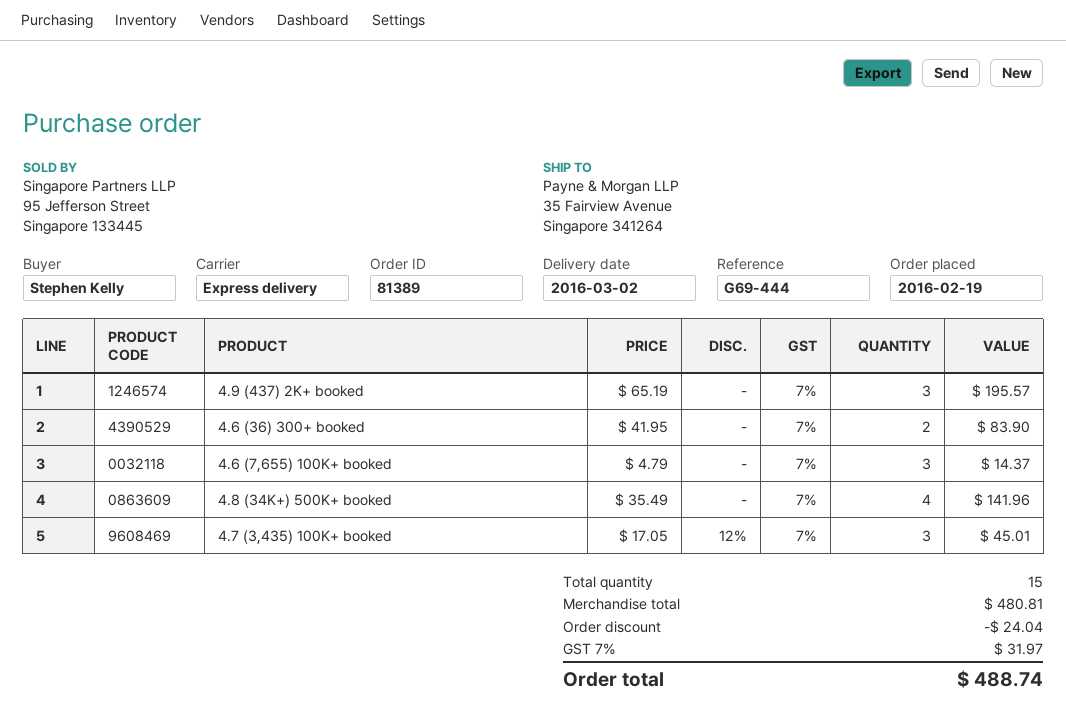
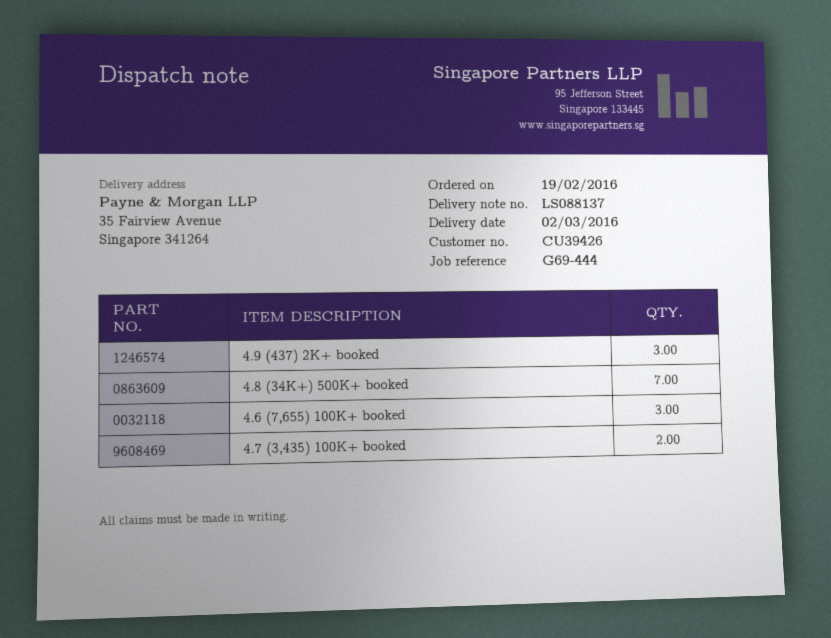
4.6 (36) 300+ booked: 2 -> none
4.8 (34K+) 500K+ booked: 4 -> 7
4.7 (3,435) 100K+ booked: 3 -> 2

